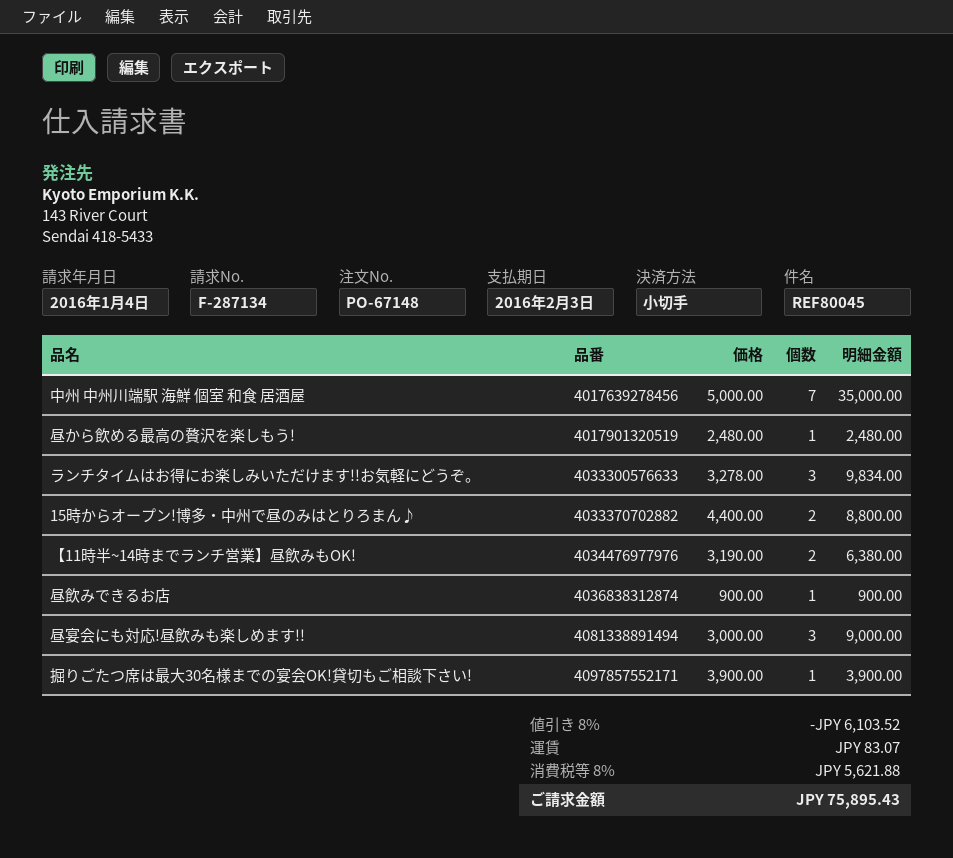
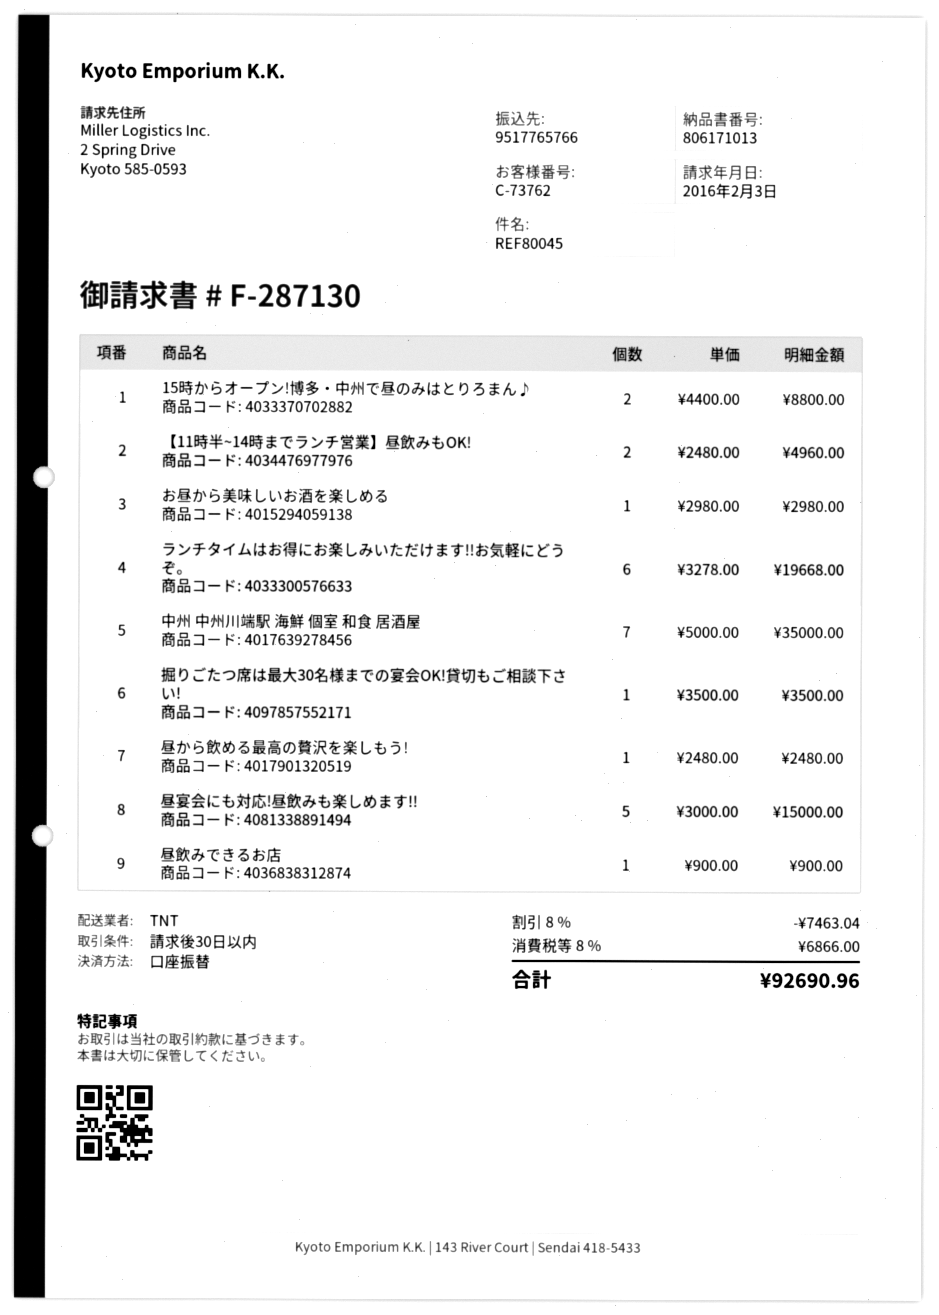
invoice number: F-287134 -> F-287130
invoice date: 2016-01-04 -> 2016-02-03
payment method: cheque -> direct debit
ランチタイムはお得にお楽しみいただけます!!お気軽にどうぞ。: 3 x 3278.00 = 9834.00 -> 6 x 3278.00 = 19668.00
【11時半~14時までランチ営業】昼飲みもOK!: 2 x 3190.00 = 6380.00 -> 2 x 2480.00 = 4960.00
昼宴会にも対応!昼飲みも楽しめます!!: 3 x 3000.00 = 9000.00 -> 5 x 3000.00 = 15000.00
掘りごたつ席は最大30名様までの宴会OK!貸切もご相談下さい!: 1 x 3900.00 = 3900.00 -> 1 x 3500.00 = 3500.00
お昼から美味しいお酒を楽しめる: none -> 1 x 2980.00 = 2980.00
discount: 8% = 6103.52 -> 8% = 7463.04
shipping: 83.07 -> none
tax: 8% = 5621.88 -> 8% = 6866.00
total: 75895.43 -> 92690.96

